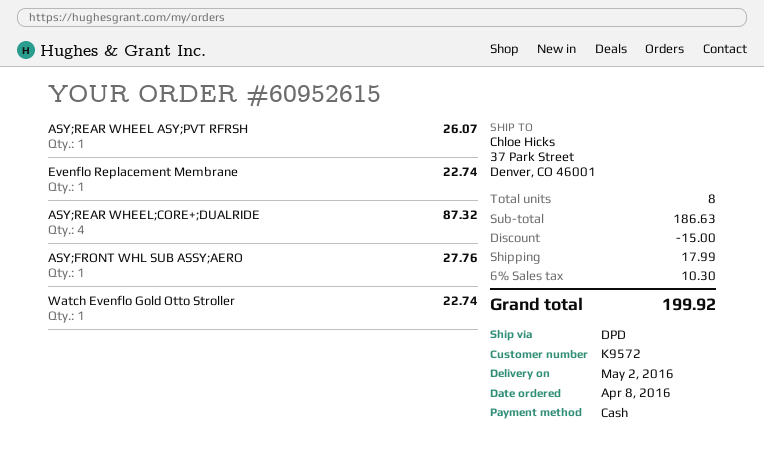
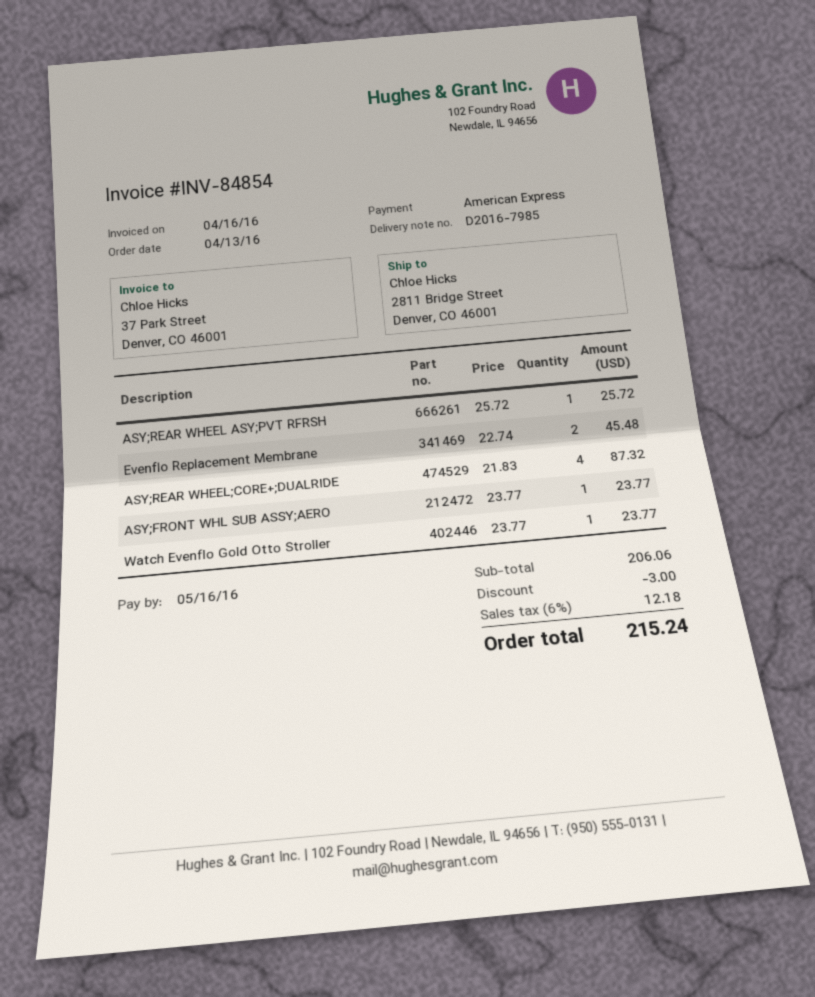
order date: 2016-04-08 -> 2016-04-13
payment method: cash -> American Express
ship to: 37 Park Street, Denver, CO 46001 -> 2811 Bridge Street, Denver, CO 46001
ASY;REAR WHEEL ASY;PVT RFRSH: 1 for 26.07 -> 1 for 25.72
Evenflo Replacement Membrane: 1 for 22.74 -> 2 for 45.48
ASY;FRONT WHL SUB ASSY;AERO: 1 for 27.76 -> 1 for 23.77
Watch Evenflo Gold Otto Stroller: 1 for 22.74 -> 1 for 23.77
subtotal: 186.63 -> 206.06
discount: 15.00 -> 3.00
shipping: 17.99 -> none
tax: 6% = 10.30 -> 6% = 12.18
total: 199.92 -> 215.24

